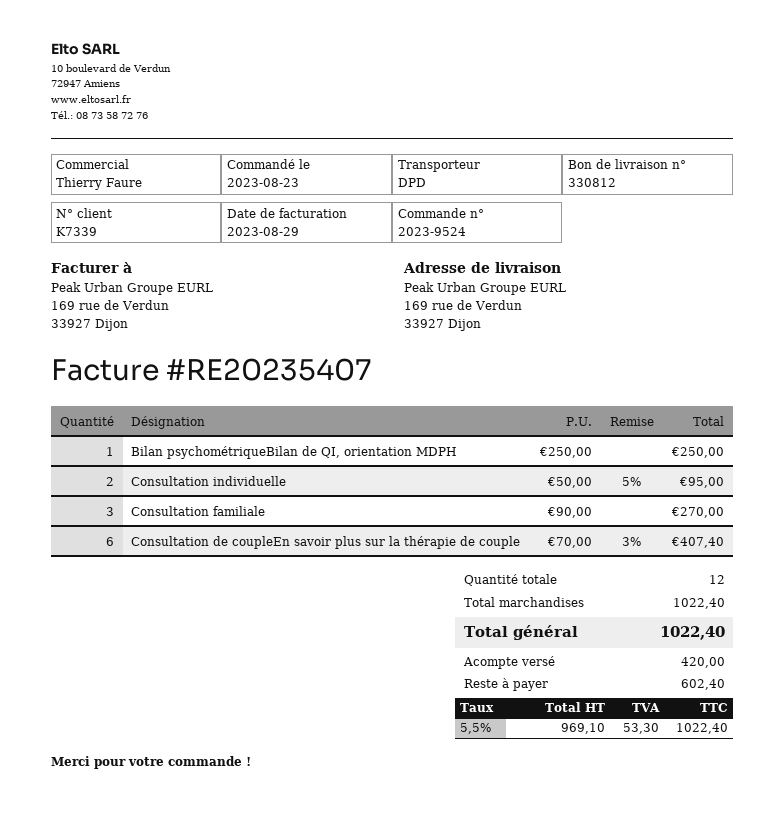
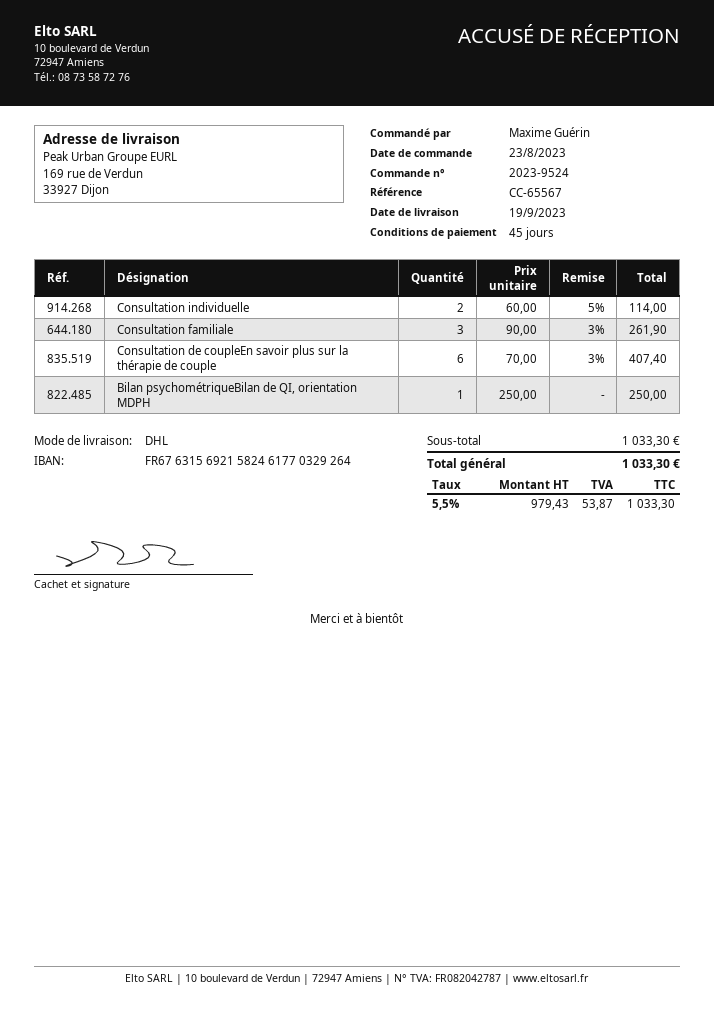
shipping method: DPD -> DHL
Consultation individuelle: 2 x 50.00 - 5% = 95.00 -> 2 x 60.00 - 5% = 114.00
Consultation familiale: 3 x 90.00 = 270.00 -> 3 x 90.00 - 3% = 261.90
subtotal: 1022.40 -> 1033.30
net: 969.10 -> 979.43
tax: 5.5% = 53.30 -> 5.5% = 53.87
total: 1022.40 -> 1033.30

